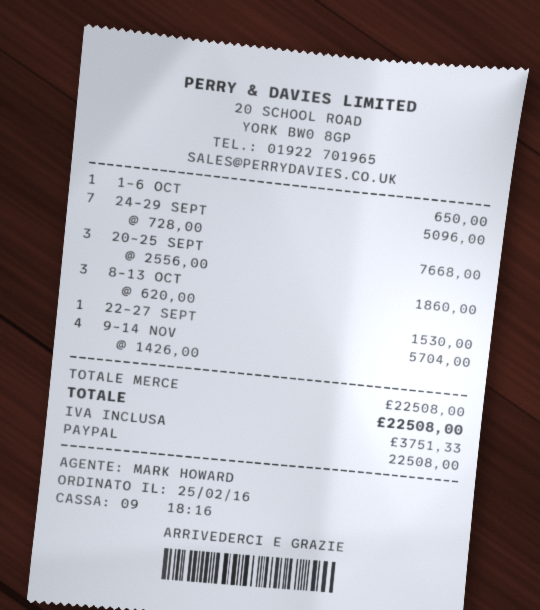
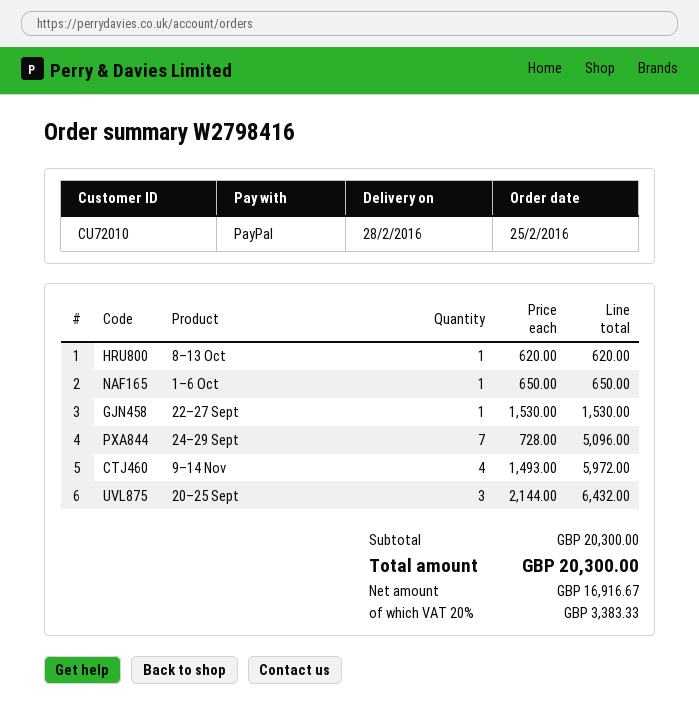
20–25 SEPT: 3 x 2556.00 = 7668.00 -> 3 x 2144.00 = 6432.00
8–13 OCT: 3 x 620.00 = 1860.00 -> 1 x 620.00 = 620.00
9–14 NOV: 4 x 1426.00 = 5704.00 -> 4 x 1493.00 = 5972.00
subtotal: 22508.00 -> 20300.00
tax: 3751.33 -> 3383.33
total: 22508.00 -> 20300.00

